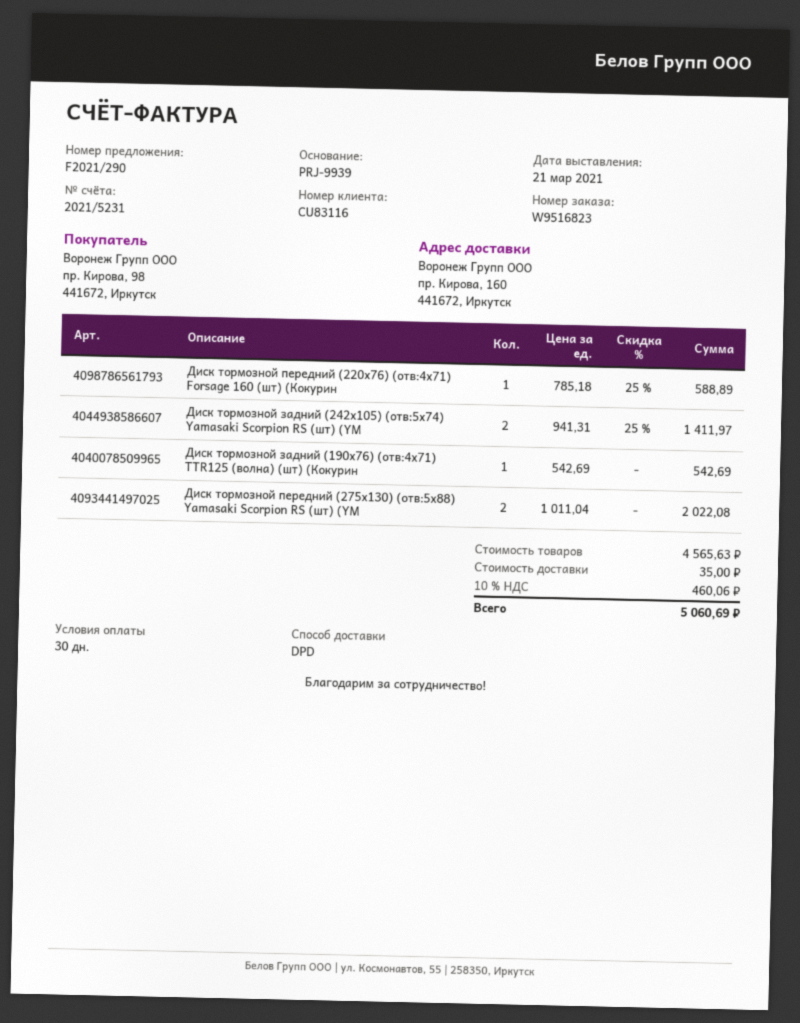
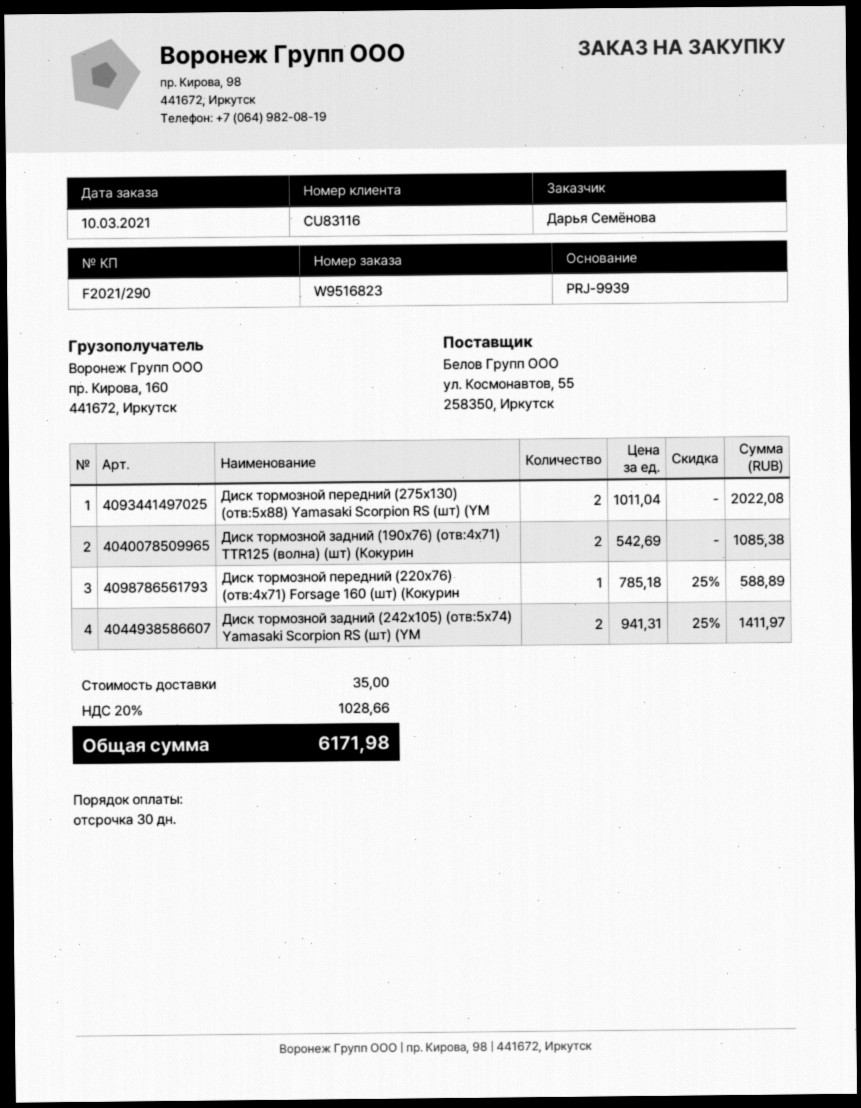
Диск тормозной задний (190x76) (отв:4x71) TTR125 (волна) (шт) (Кокурин: 1 x 542.69 = 542.69 -> 2 x 542.69 = 1085.38
tax: 10% = 460.06 -> 20% = 1028.66
total: 5060.69 -> 6171.98

